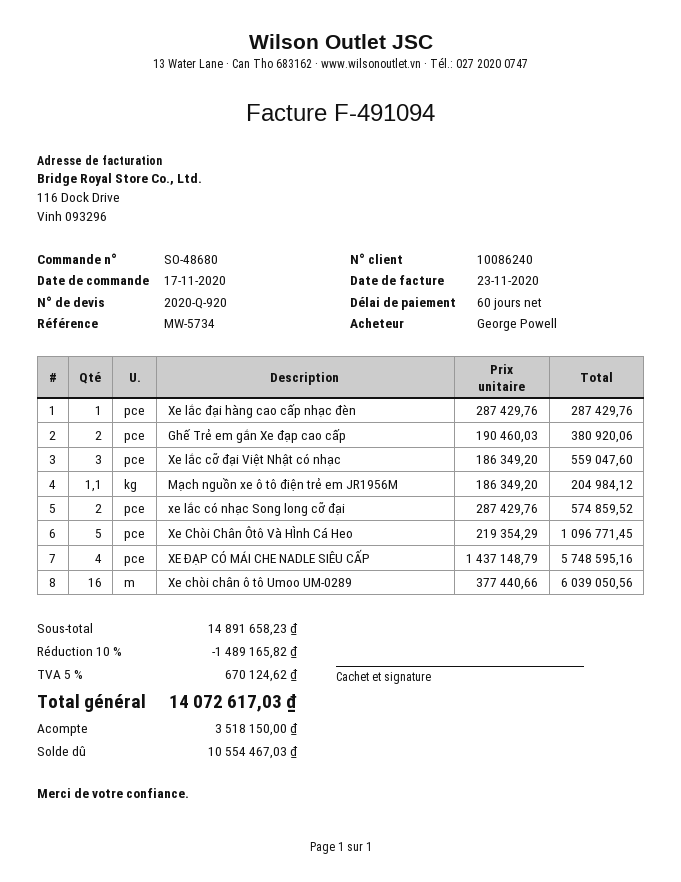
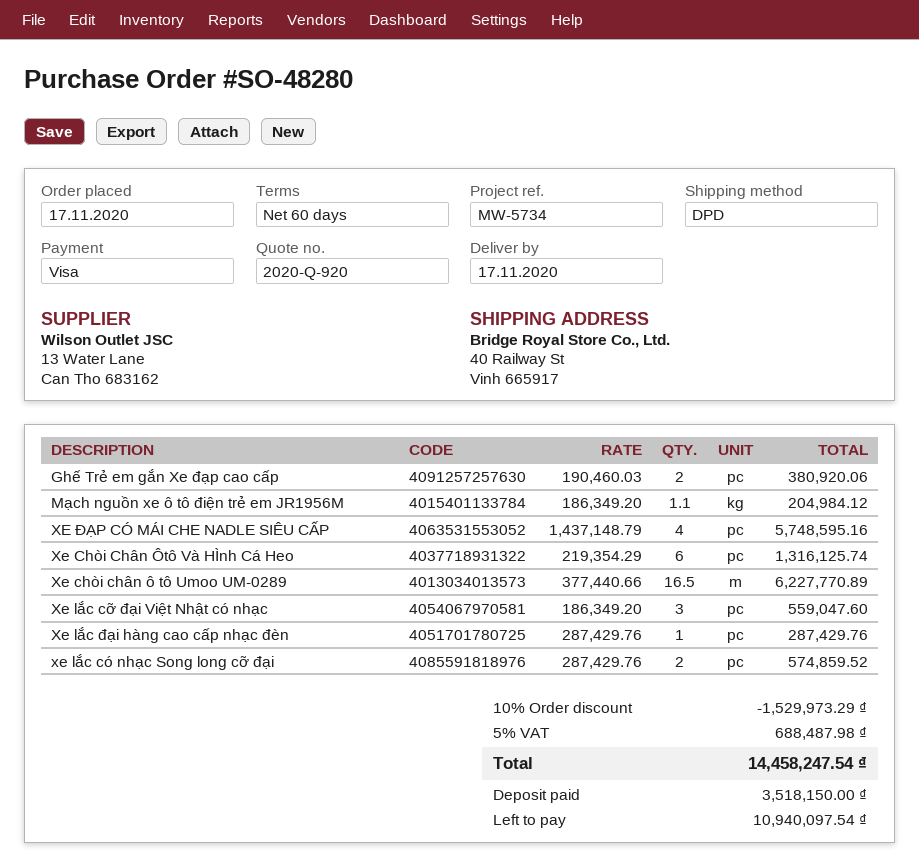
order number: SO-48680 -> SO-48280
Xe Chòi Chân Ôtô Và HÌnh Cá Heo: 5 x 219354.29 = 1096771.45 -> 6 x 219354.29 = 1316125.74
Xe chòi chân ô tô Umoo UM-0289: 16 x 377440.66 = 6039050.56 -> 16.5 x 377440.66 = 6227770.89
discount: 10% = 1489165.82 -> 10% = 1529973.29
tax: 5% = 670124.62 -> 5% = 688487.98
total: 14072617.03 -> 14458247.54
balance: 10554467.03 -> 10940097.54

